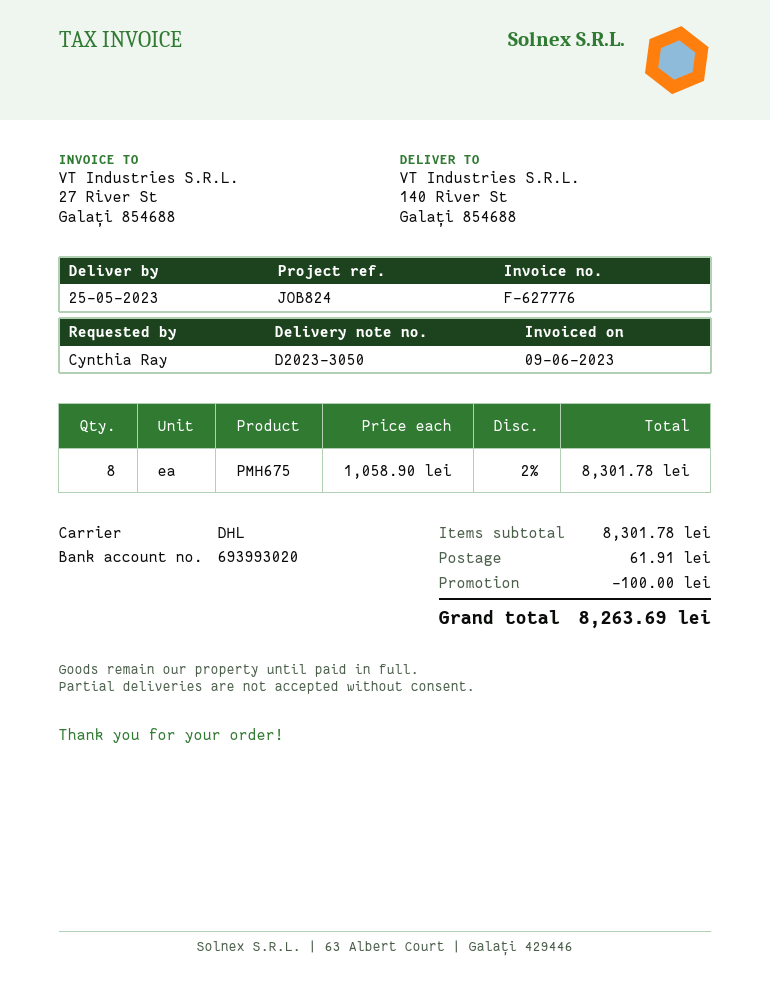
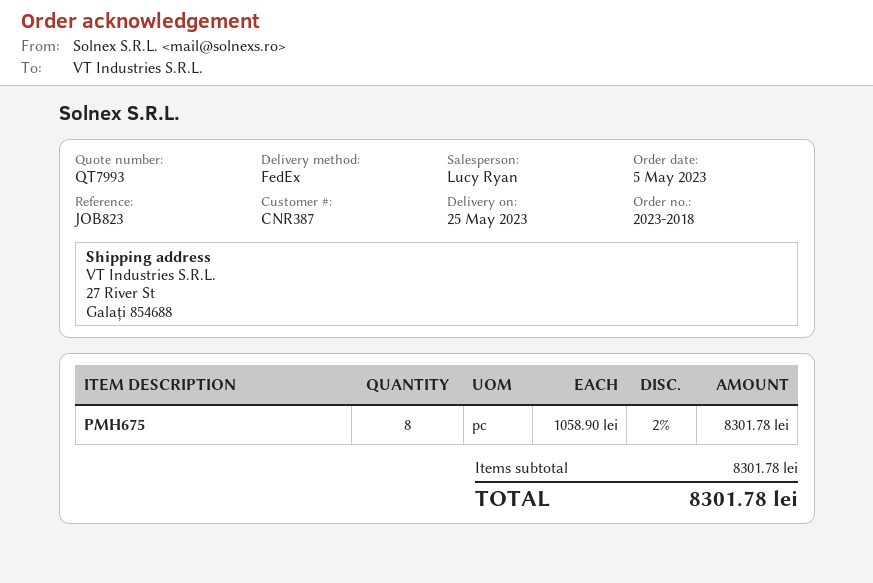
reference: JOB824 -> JOB823
shipping method: DHL -> FedEx
ship to: 140 River St, Galați 854688 -> 27 River St, Galați 854688
discount: 100.00 -> none
shipping: 61.91 -> none
total: 8263.69 -> 8301.78

